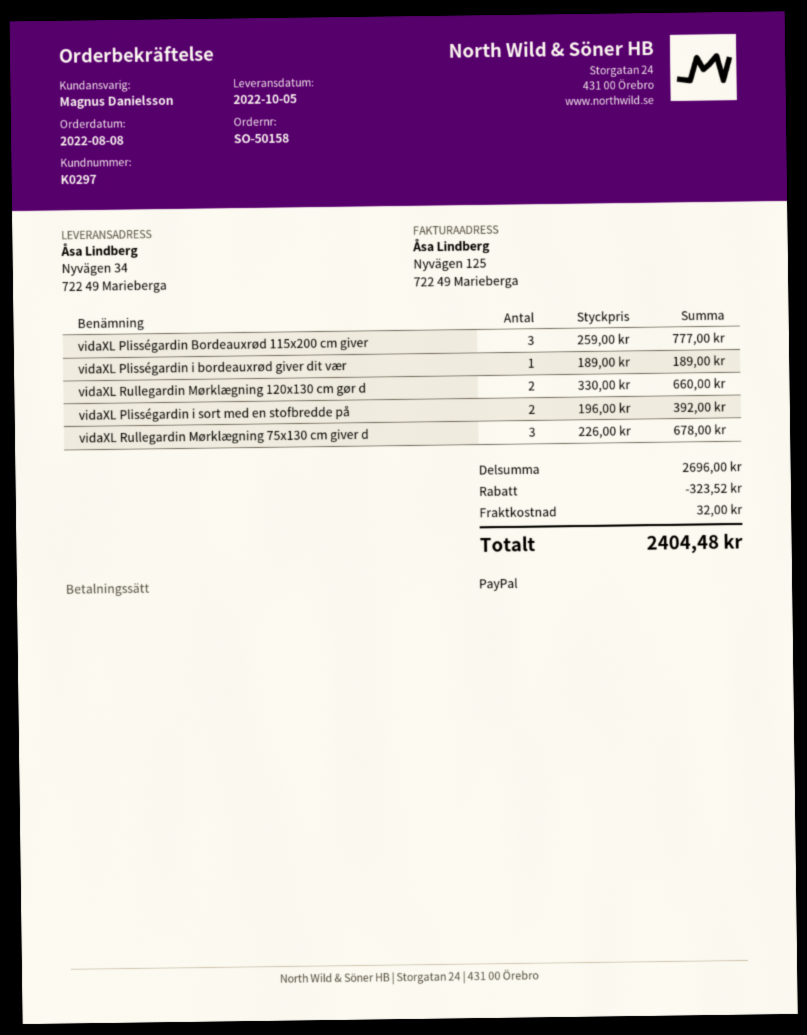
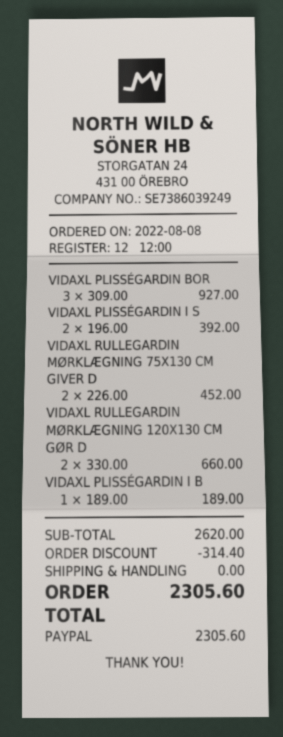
vidaXL Plisségardin Bordeauxrød 115x200 cm giver: 3 x 259.00 = 777.00 -> 3 x 309.00 = 927.00
vidaXL Rullegardin Mørklægning 75x130 cm giver d: 3 x 226.00 = 678.00 -> 2 x 226.00 = 452.00
subtotal: 2696.00 -> 2620.00
discount: 323.52 -> 314.40
shipping: 32.00 -> 0.00
total: 2404.48 -> 2305.60

